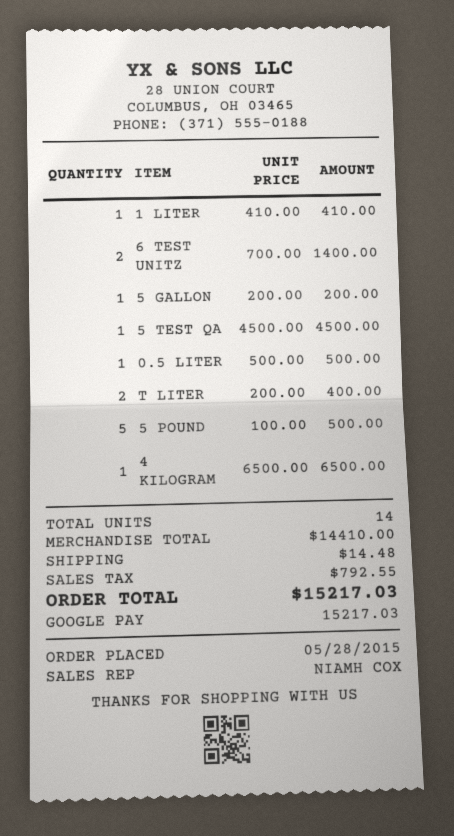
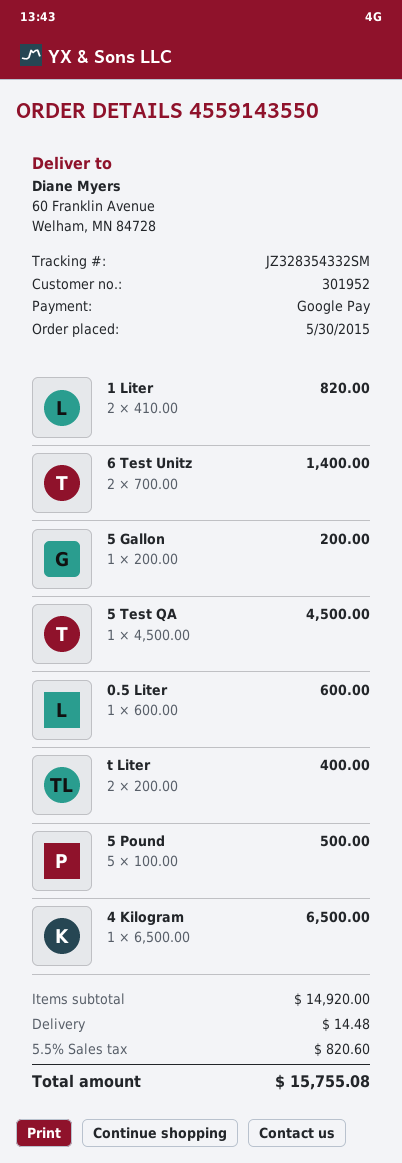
order date: 2015-05-28 -> 2015-05-30
1 LITER: 1 x 410.00 = 410.00 -> 2 x 410.00 = 820.00
0.5 LITER: 1 x 500.00 = 500.00 -> 1 x 600.00 = 600.00
subtotal: 14410.00 -> 14920.00
tax: 792.55 -> 820.60
total: 15217.03 -> 15755.08

